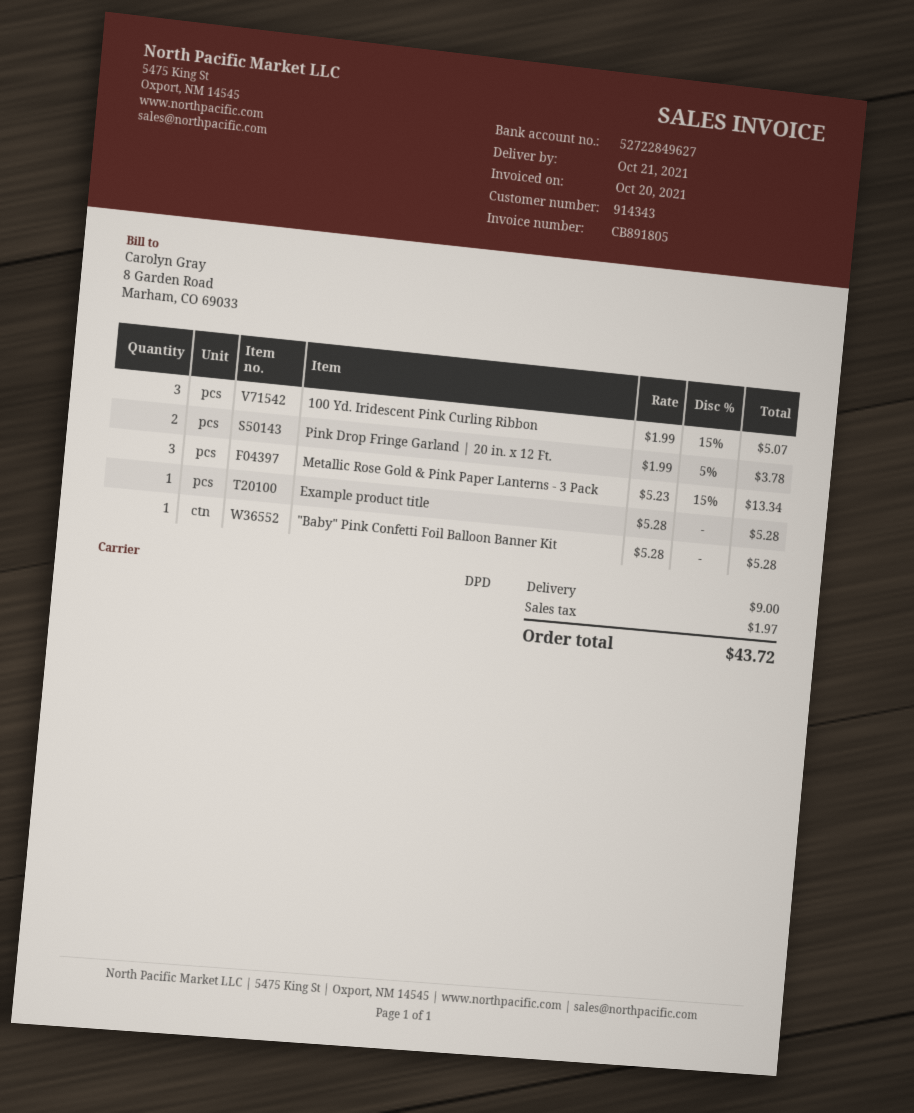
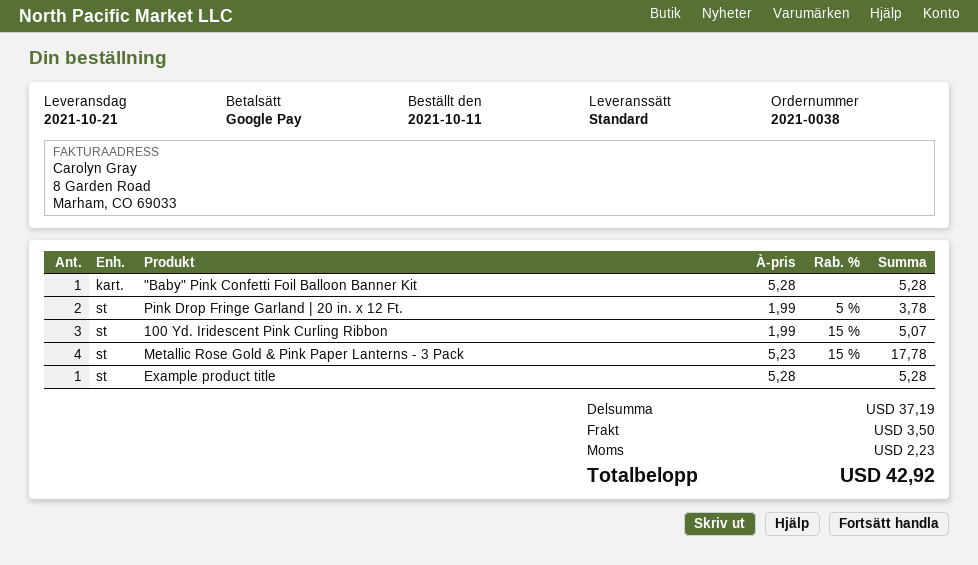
shipping method: DPD -> standard
Metallic Rose Gold & Pink Paper Lanterns - 3 Pack: 3 x 5.23 - 15% = 13.34 -> 4 x 5.23 - 15% = 17.78
shipping: 9.00 -> 3.50
tax: 1.97 -> 2.23
total: 43.72 -> 42.92

